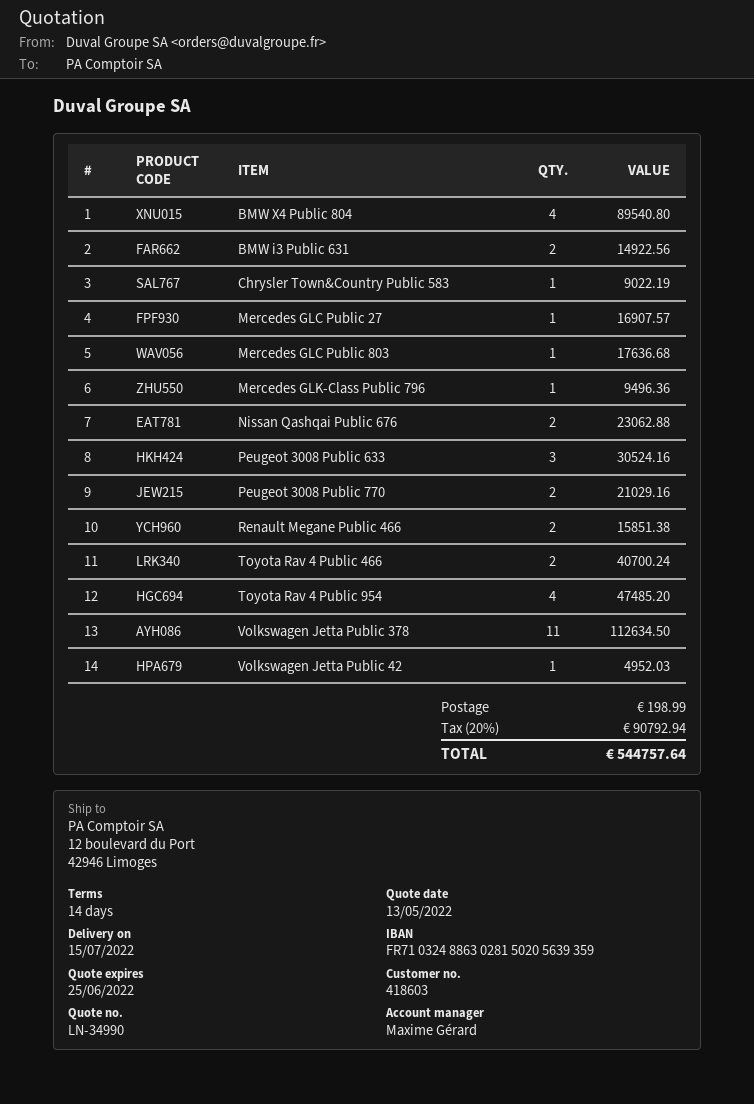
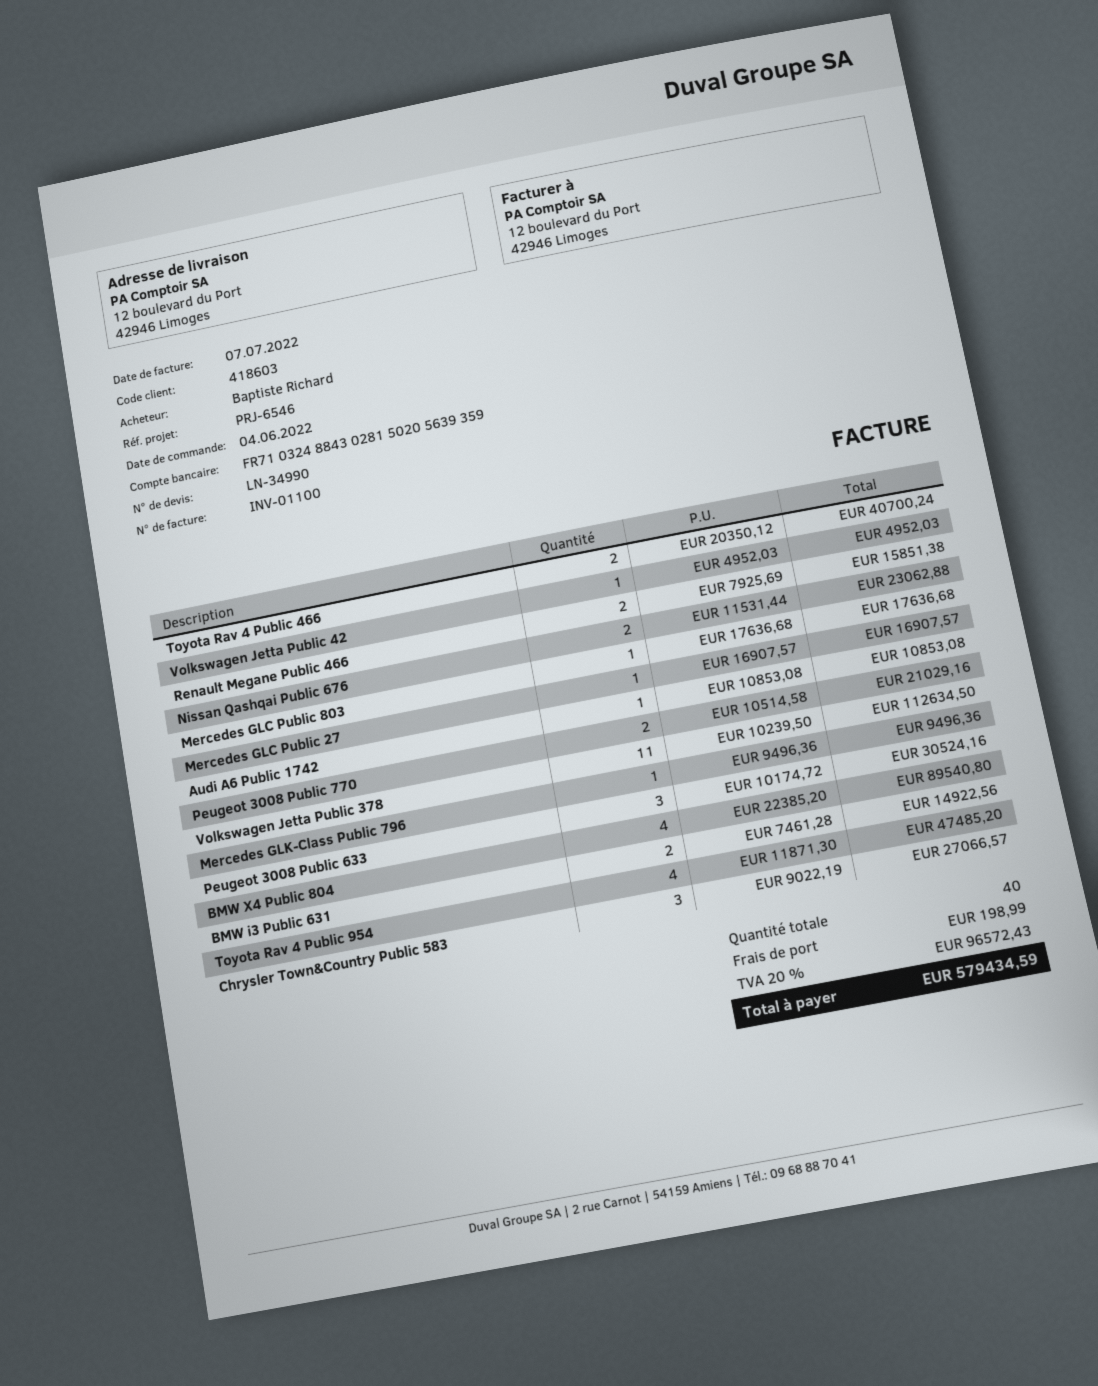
bank account: FR7103248863028150205639359 -> FR7103248843028150205639359
Chrysler Town&Country Public 583: 1 for 9022.19 -> 3 for 27066.57
Audi A6 Public 1742: none -> 1 for 10853.08
tax: 20% = 90792.94 -> 20% = 96572.43
total: 544757.64 -> 579434.59

